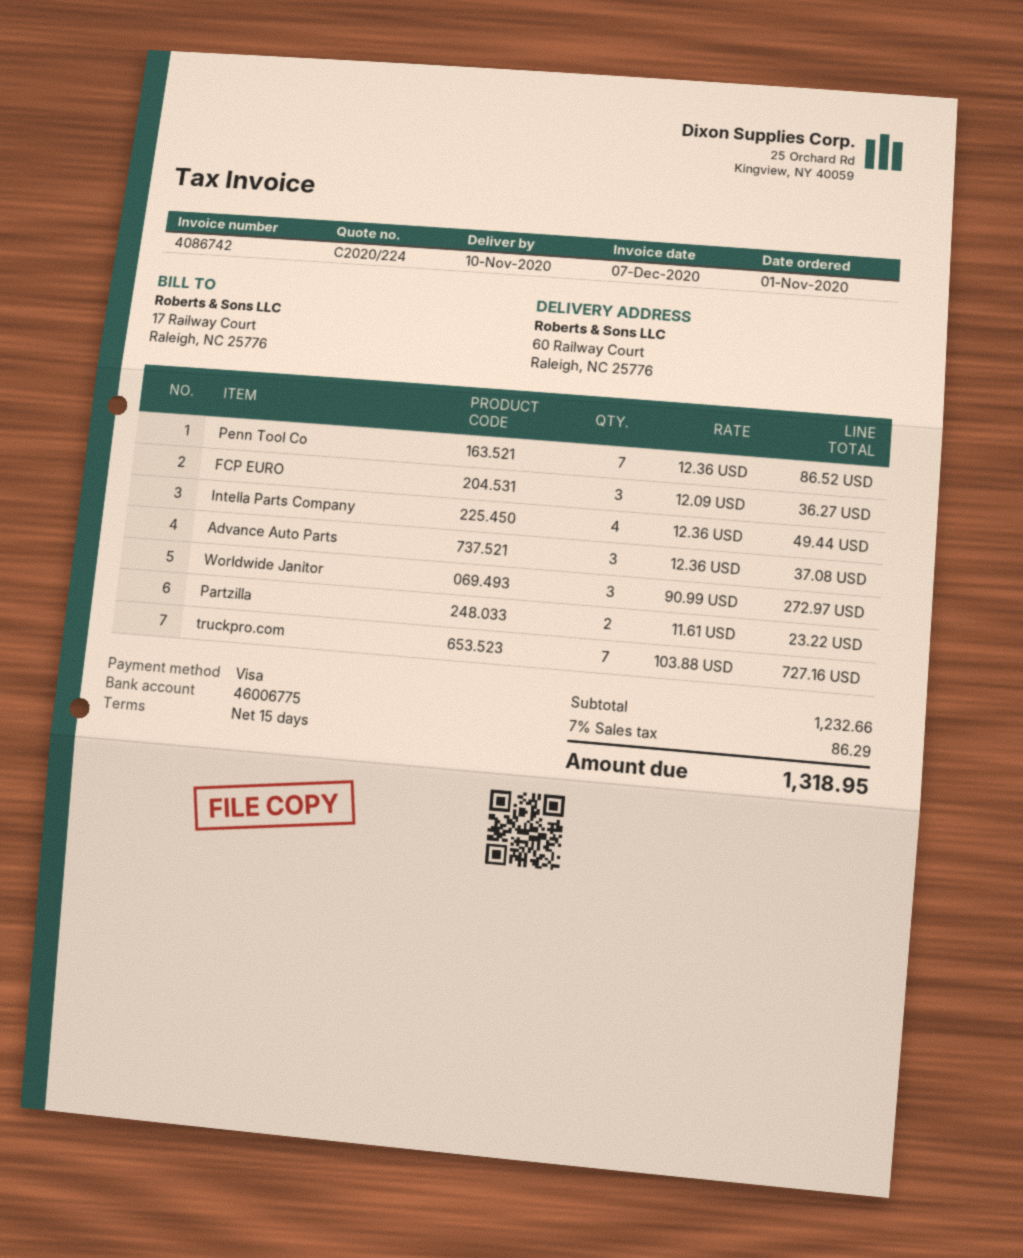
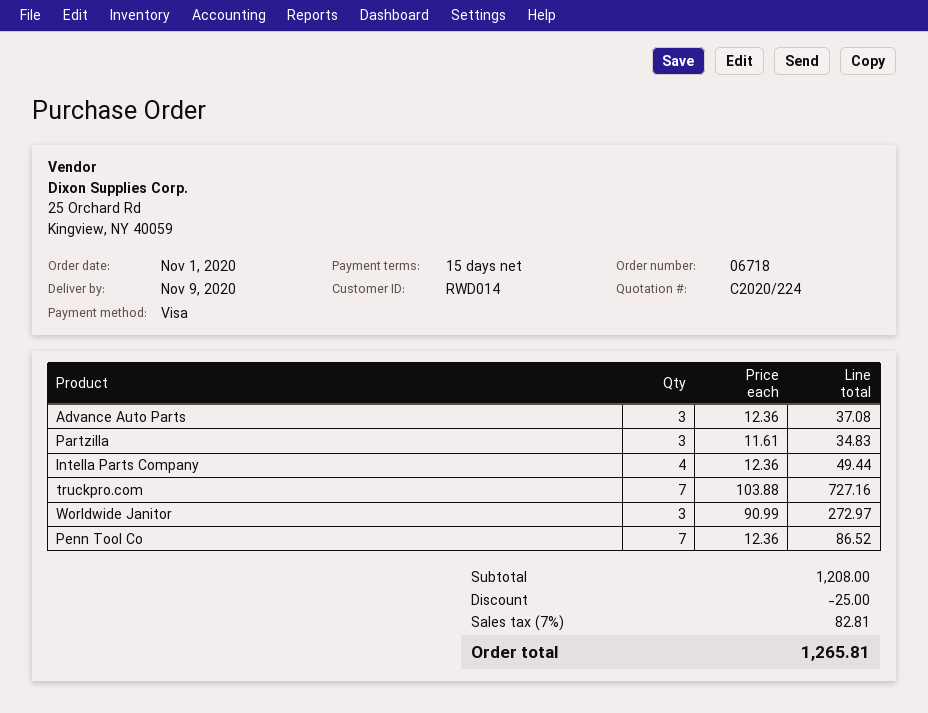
delivery date: 2020-11-10 -> 2020-11-09
FCP EURO: 3 x 12.09 = 36.27 -> none
Partzilla: 2 x 11.61 = 23.22 -> 3 x 11.61 = 34.83
subtotal: 1232.66 -> 1208.00
discount: none -> 25.00
tax: 7% = 86.29 -> 7% = 82.81
total: 1318.95 -> 1265.81

